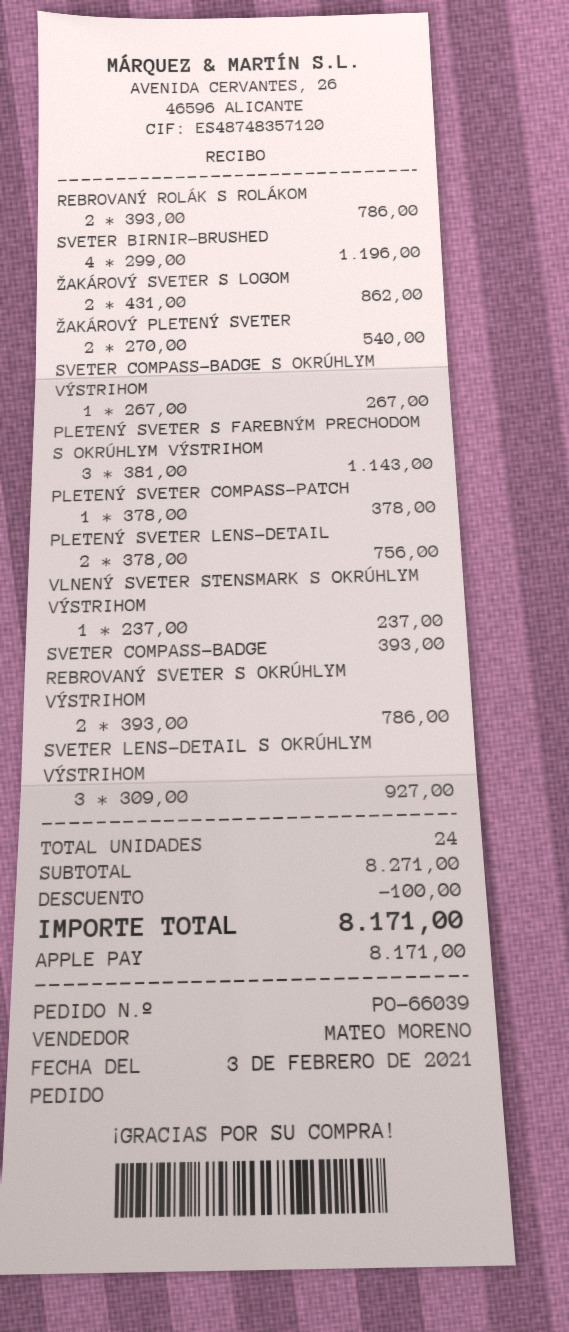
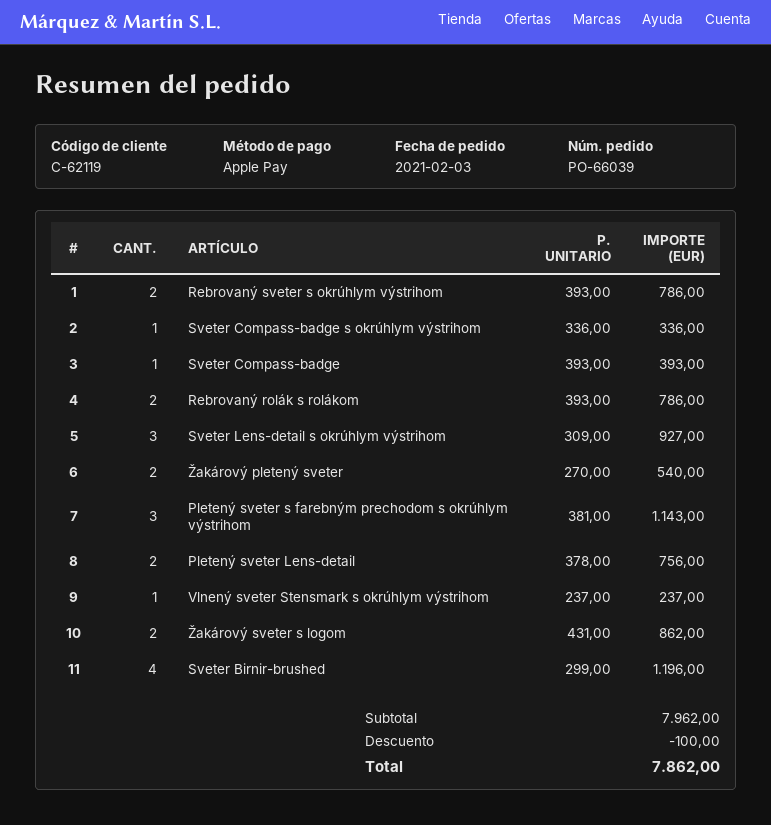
SVETER COMPASS-BADGE S OKRÚHLYM VÝSTRIHOM: 1 x 267.00 = 267.00 -> 1 x 336.00 = 336.00
PLETENÝ SVETER COMPASS-PATCH: 1 x 378.00 = 378.00 -> none
subtotal: 8271.00 -> 7962.00
total: 8171.00 -> 7862.00

